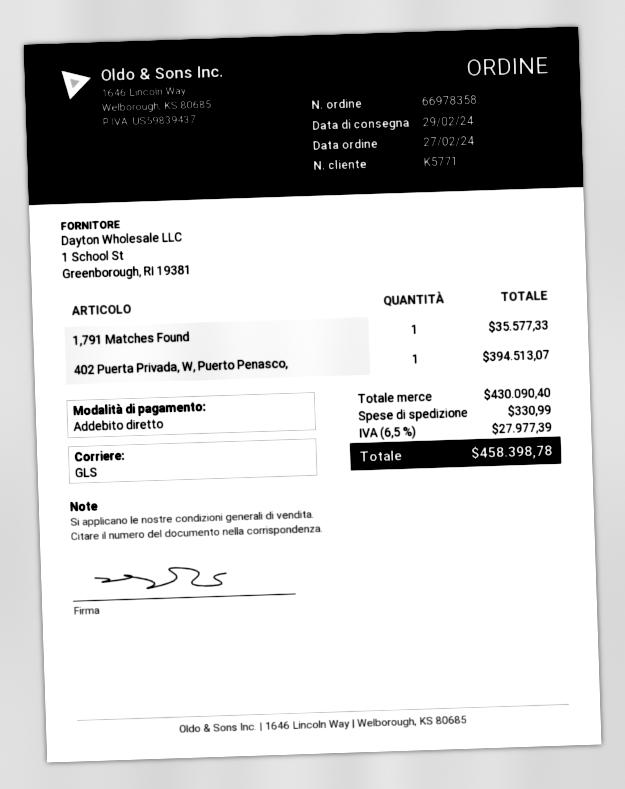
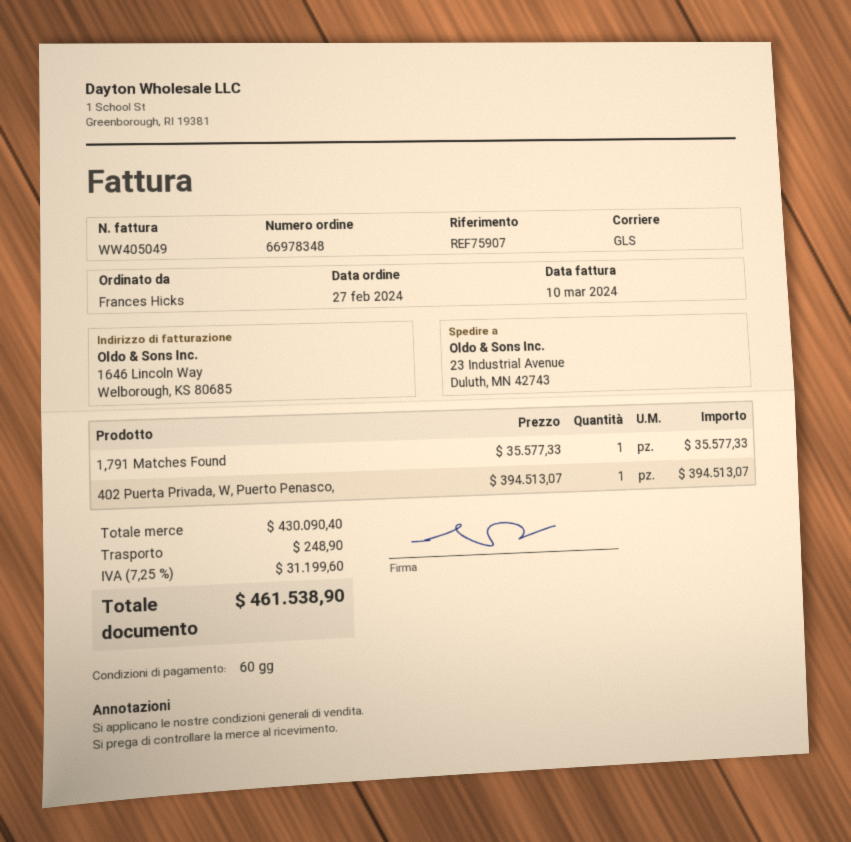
order number: 66978358 -> 66978348
shipping: 330.99 -> 248.90
tax: 6.5% = 27977.39 -> 7.25% = 31199.60
total: 458398.78 -> 461538.90

